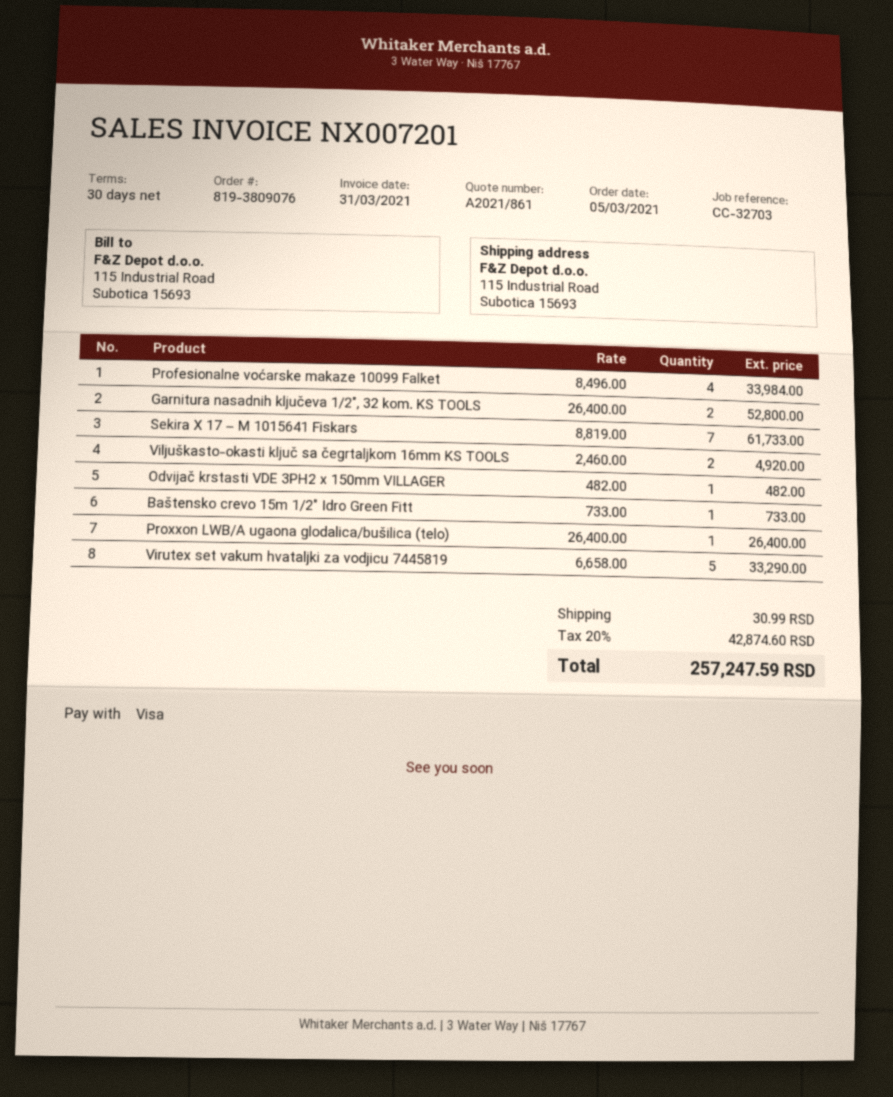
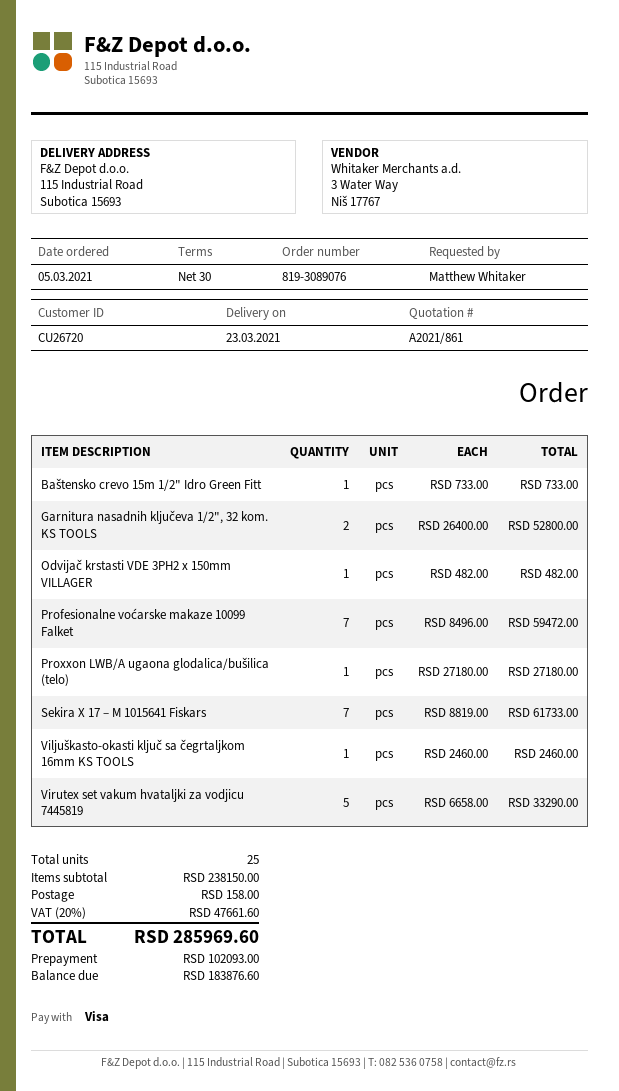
order number: 819-3809076 -> 819-3089076
Profesionalne voćarske makaze 10099 Falket: 4 x 8496.00 = 33984.00 -> 7 x 8496.00 = 59472.00
Viljuškasto-okasti ključ sa čegrtaljkom 16mm KS TOOLS: 2 x 2460.00 = 4920.00 -> 1 x 2460.00 = 2460.00
Proxxon LWB/A ugaona glodalica/bušilica (telo): 1 x 26400.00 = 26400.00 -> 1 x 27180.00 = 27180.00
shipping: 30.99 -> 158.00
tax: 20% = 42874.60 -> 20% = 47661.60
total: 257247.59 -> 285969.60

